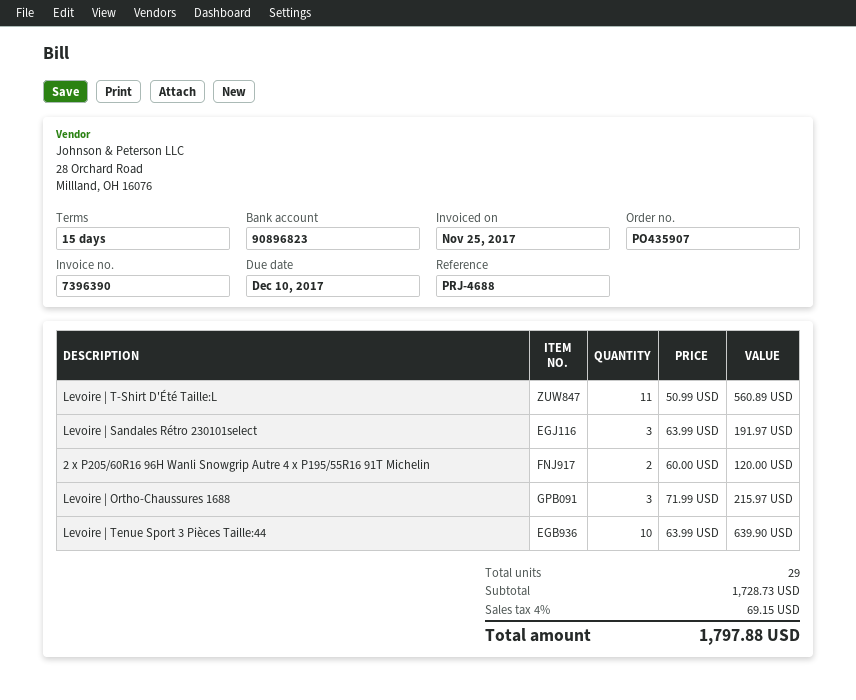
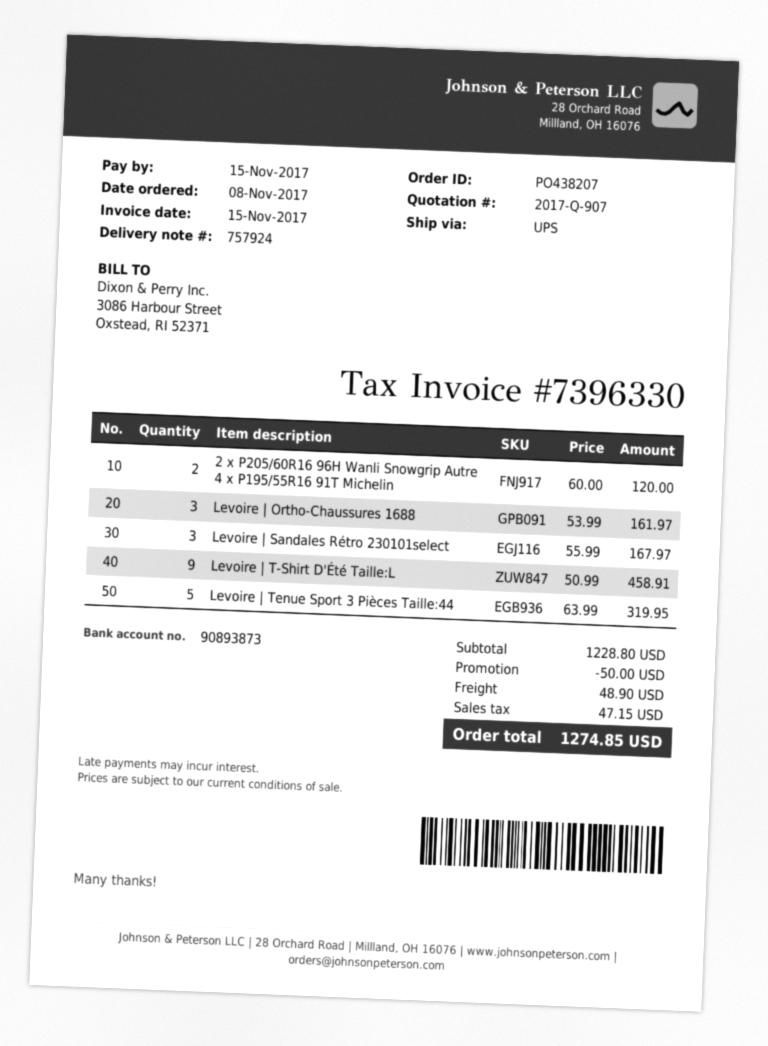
order number: PO435907 -> PO438207
invoice number: 7396390 -> 7396330
invoice date: 2017-11-25 -> 2017-11-15
due date: 2017-12-10 -> 2017-11-15
bank account: 90896823 -> 90893873
Levoire | T-Shirt D'Été Taille:L: 11 x 50.99 = 560.89 -> 9 x 50.99 = 458.91
Levoire | Sandales Rétro 230101select: 3 x 63.99 = 191.97 -> 3 x 55.99 = 167.97
Levoire | Ortho-Chaussures 1688: 3 x 71.99 = 215.97 -> 3 x 53.99 = 161.97
Levoire | Tenue Sport 3 Pièces Taille:44: 10 x 63.99 = 639.90 -> 5 x 63.99 = 319.95
subtotal: 1728.73 -> 1228.80
discount: none -> 50.00
shipping: none -> 48.90
tax: 69.15 -> 47.15
total: 1797.88 -> 1274.85

